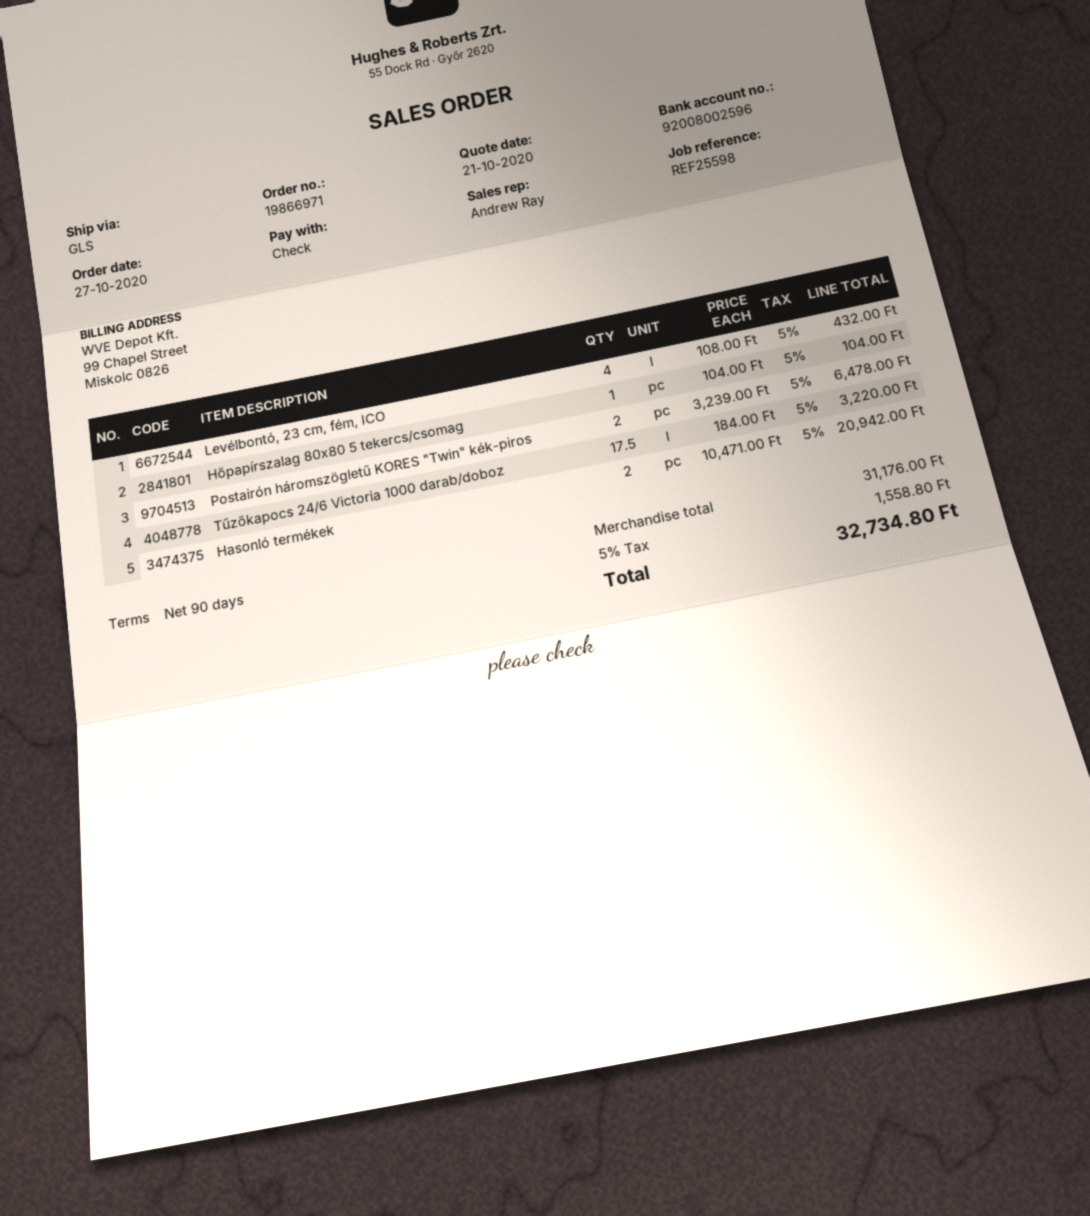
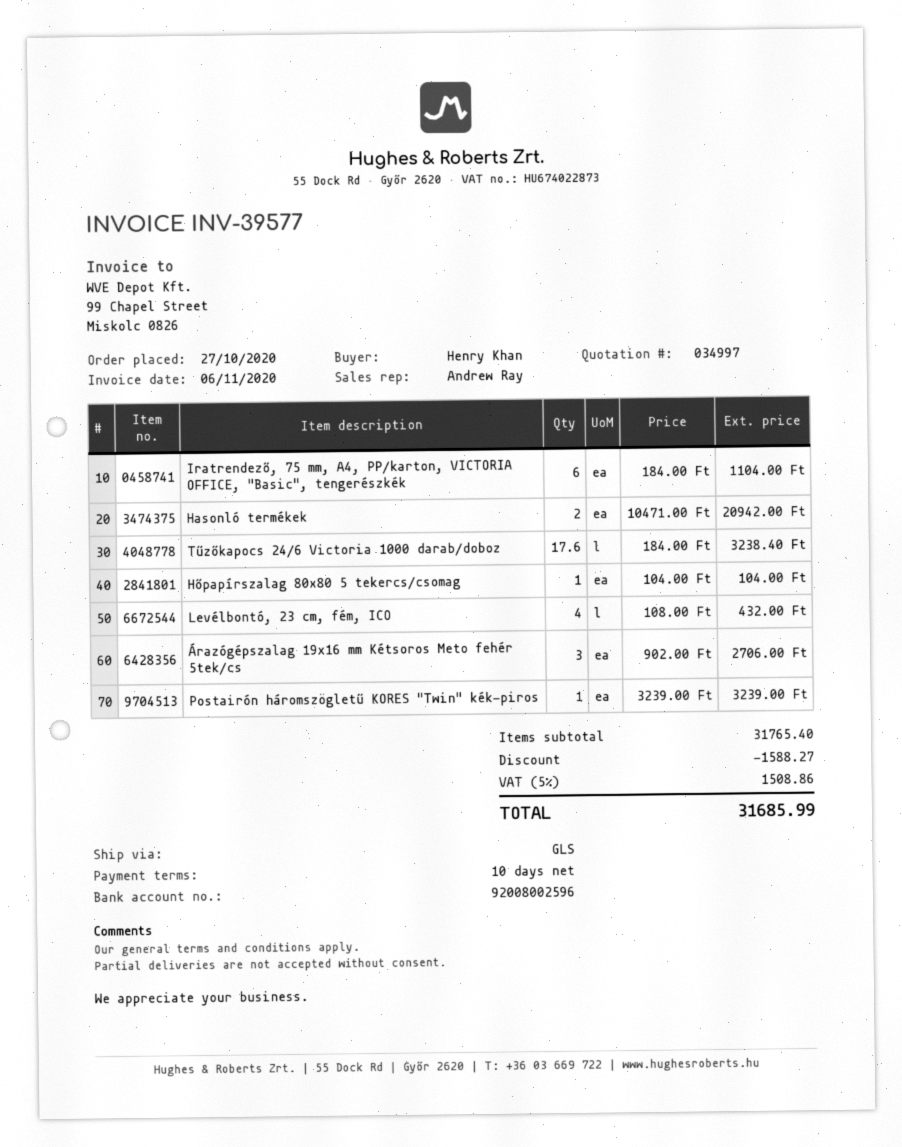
payment terms: 90 days -> 10 days
Postairón háromszögletű KORES "Twin" kék-piros: 2 x 3239.00 = 6478.00 -> 1 x 3239.00 = 3239.00
Tűzőkapocs 24/6 Victoria 1000 darab/doboz: 17.5 x 184.00 = 3220.00 -> 17.6 x 184.00 = 3238.40
Iratrendező, 75 mm, A4, PP/karton, VICTORIA OFFICE, "Basic", tengerészkék: none -> 6 x 184.00 = 1104.00
Árazógépszalag 19×16 mm Kétsoros Meto fehér 5tek/cs: none -> 3 x 902.00 = 2706.00
subtotal: 31176.00 -> 31765.40
discount: none -> 1588.27
tax: 5% = 1558.80 -> 5% = 1508.86
total: 32734.80 -> 31685.99

